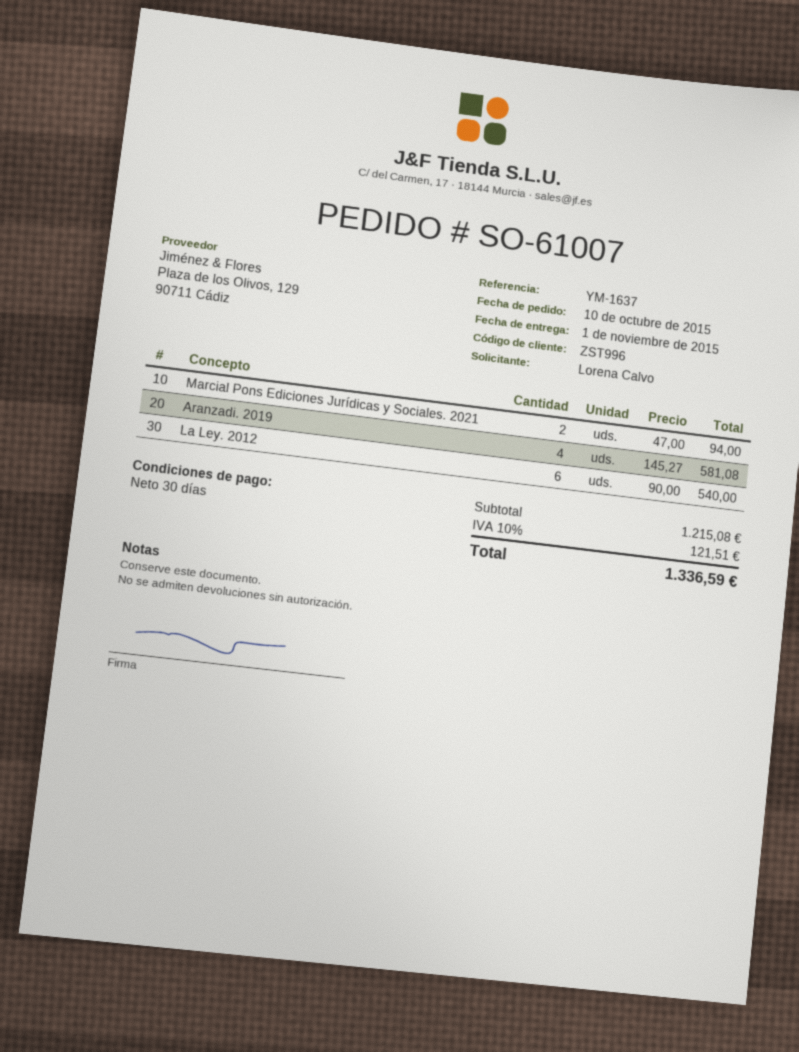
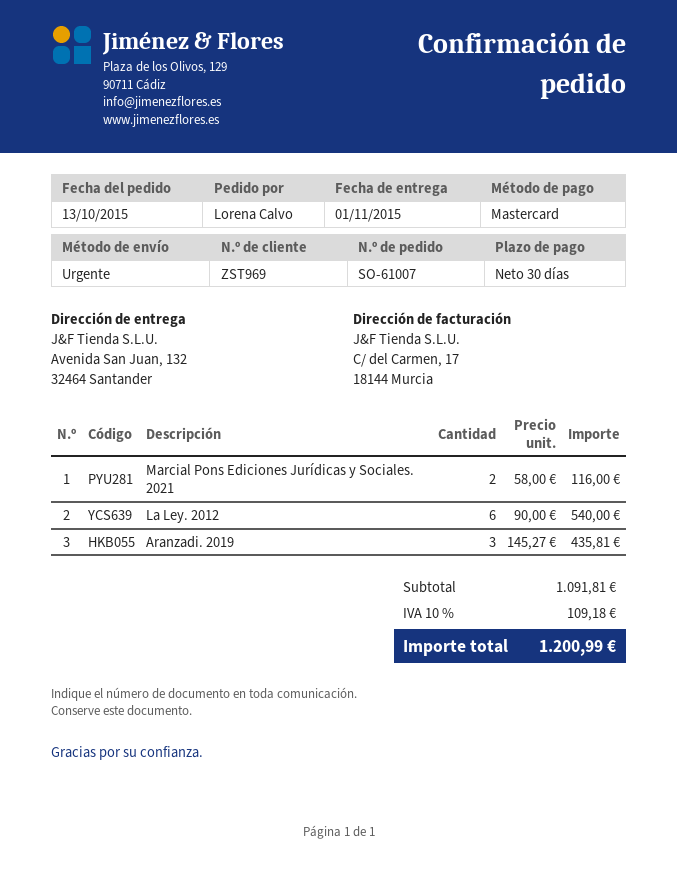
order date: 2015-10-10 -> 2015-10-13
customer number: ZST996 -> ZST969
Marcial Pons Ediciones Jurídicas y Sociales. 2021: 2 x 47.00 = 94.00 -> 2 x 58.00 = 116.00
Aranzadi. 2019: 4 x 145.27 = 581.08 -> 3 x 145.27 = 435.81
subtotal: 1215.08 -> 1091.81
tax: 10% = 121.51 -> 10% = 109.18
total: 1336.59 -> 1200.99

